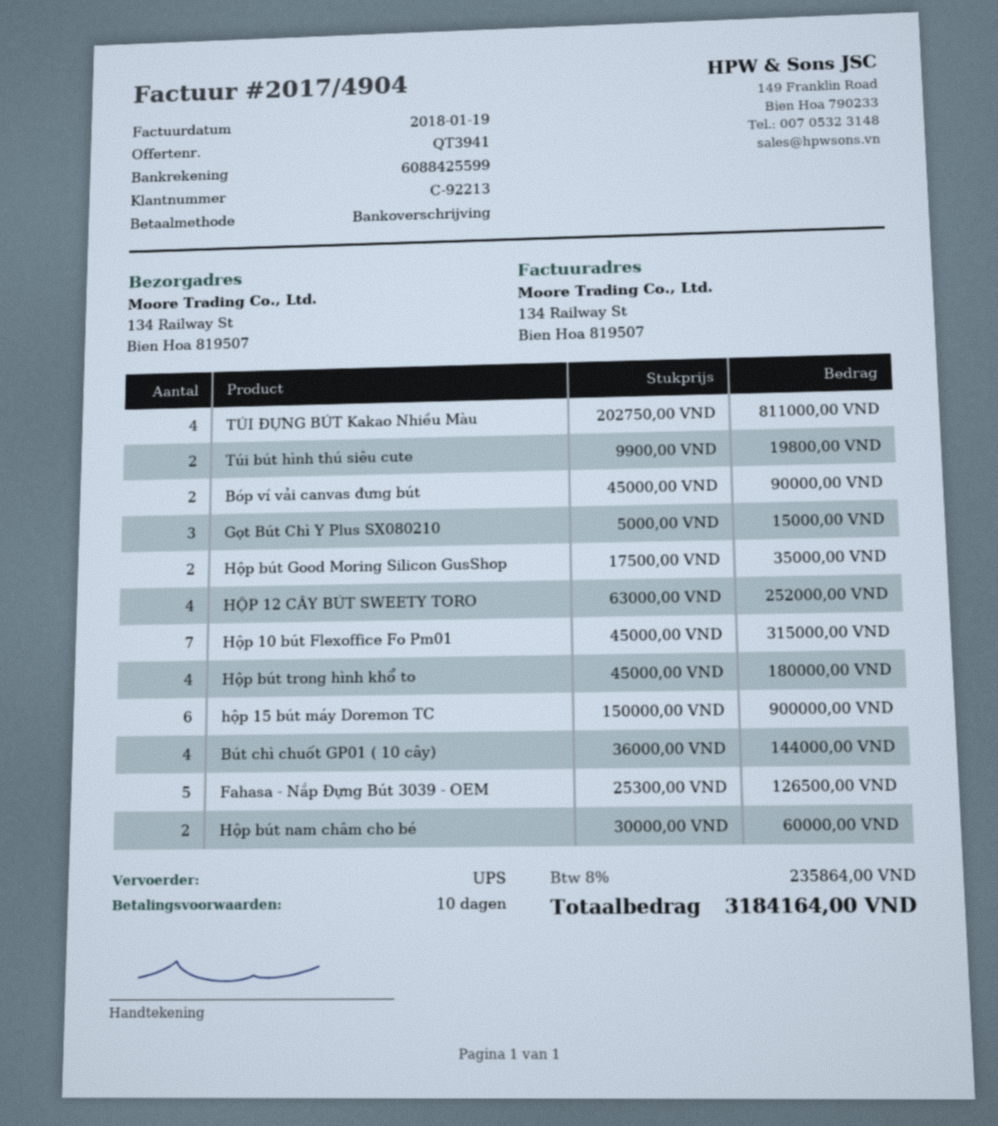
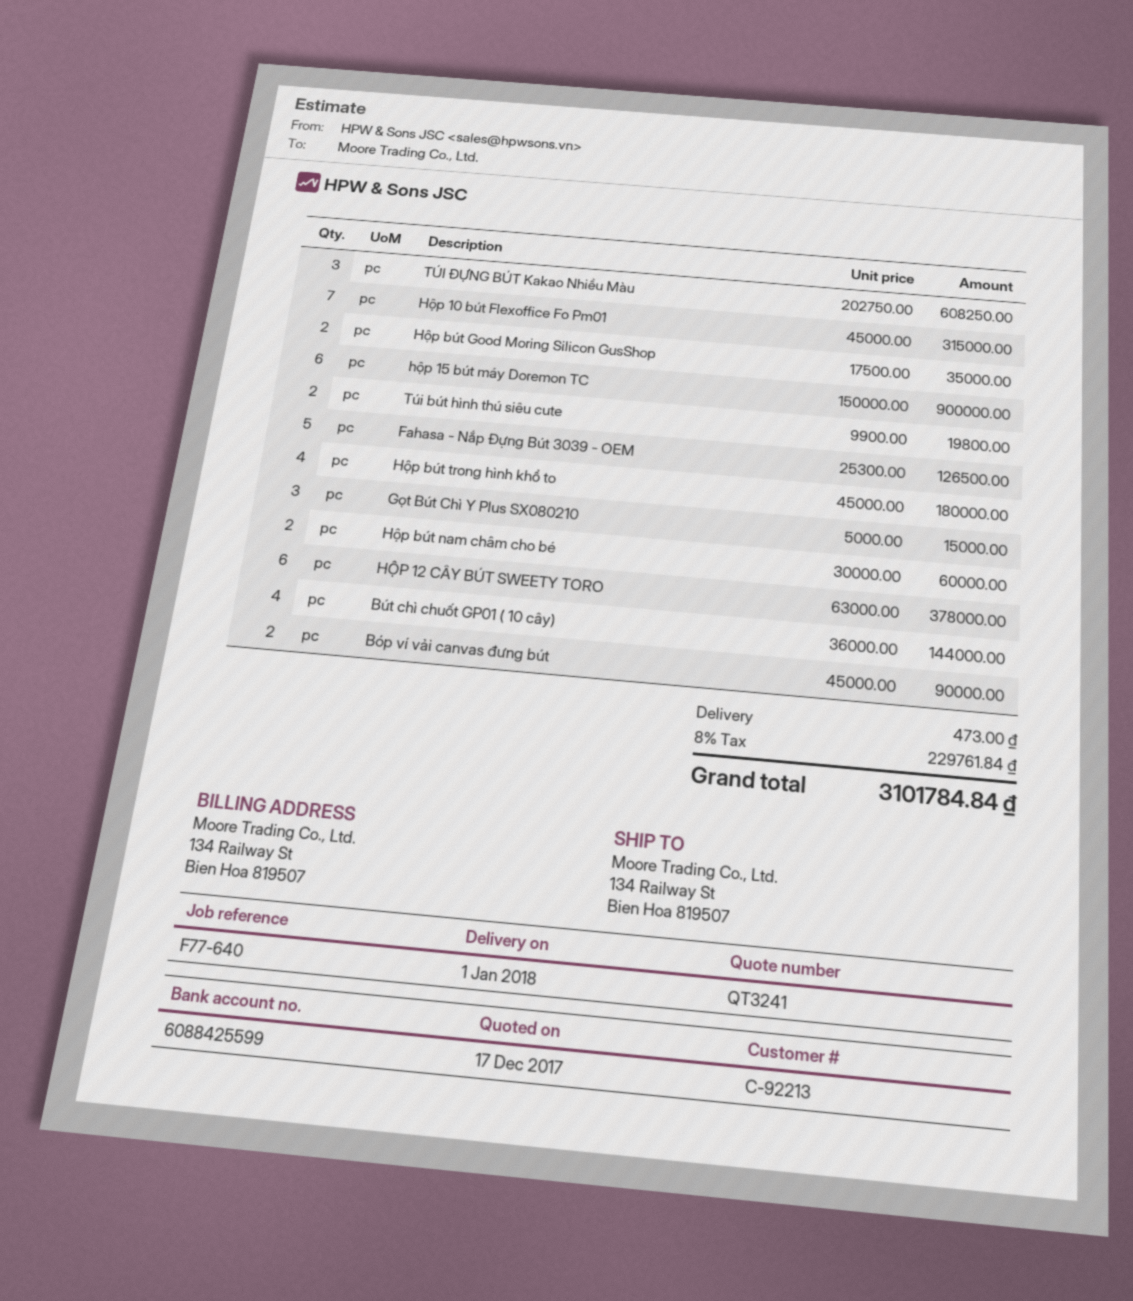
quote number: QT3941 -> QT3241
TÚI ĐỰNG BÚT Kakao Nhiều Màu: 4 x 202750.00 = 811000.00 -> 3 x 202750.00 = 608250.00
HỘP 12 CÂY BÚT SWEETY TORO: 4 x 63000.00 = 252000.00 -> 6 x 63000.00 = 378000.00
shipping: none -> 473.00
tax: 8% = 235864.00 -> 8% = 229761.84
total: 3184164.00 -> 3101784.84

